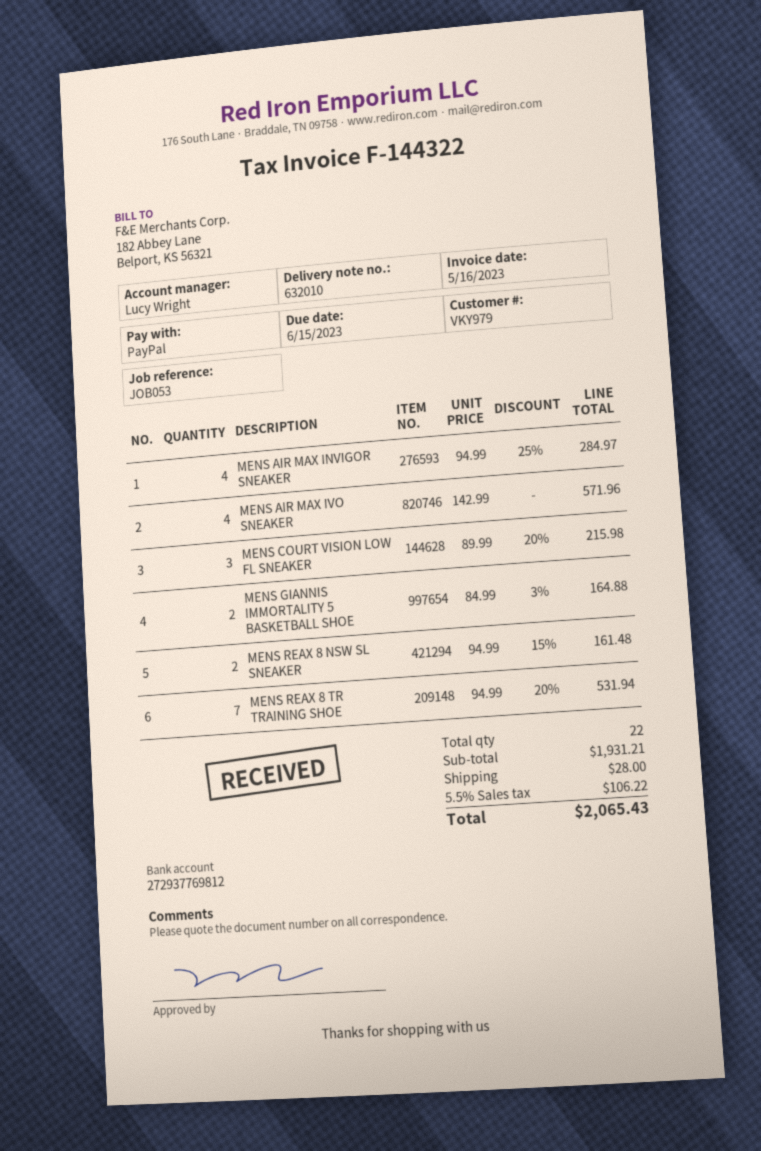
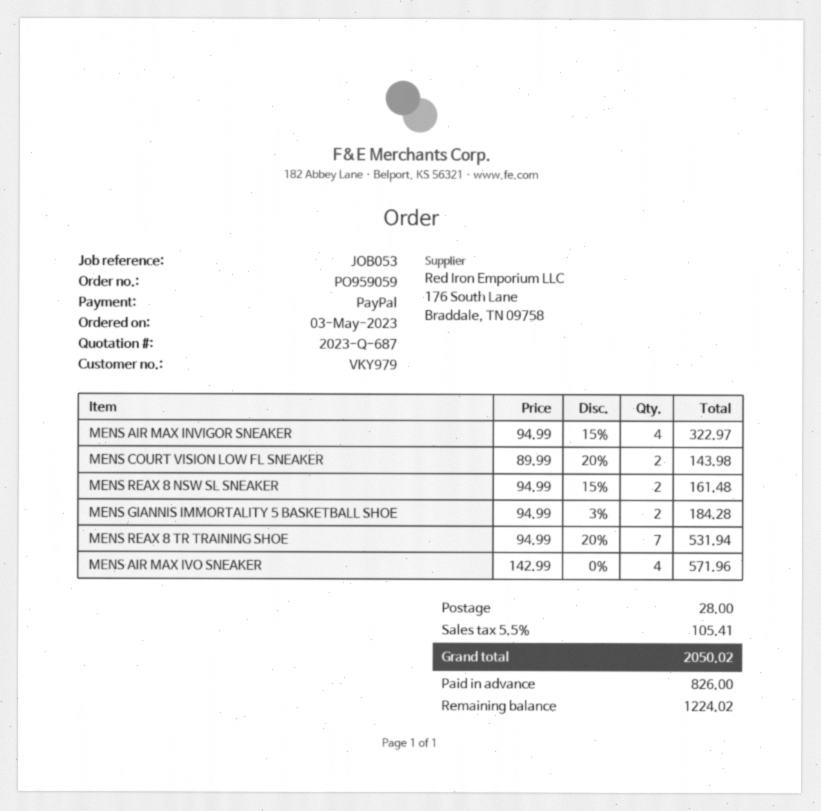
MENS AIR MAX INVIGOR SNEAKER: 4 x 94.99 - 25% = 284.97 -> 4 x 94.99 - 15% = 322.97
MENS COURT VISION LOW FL SNEAKER: 3 x 89.99 - 20% = 215.98 -> 2 x 89.99 - 20% = 143.98
MENS GIANNIS IMMORTALITY 5 BASKETBALL SHOE: 2 x 84.99 - 3% = 164.88 -> 2 x 94.99 - 3% = 184.28
tax: 5.5% = 106.22 -> 5.5% = 105.41
total: 2065.43 -> 2050.02

